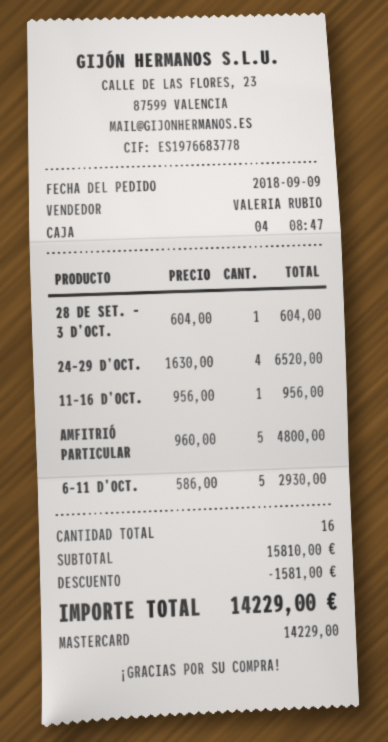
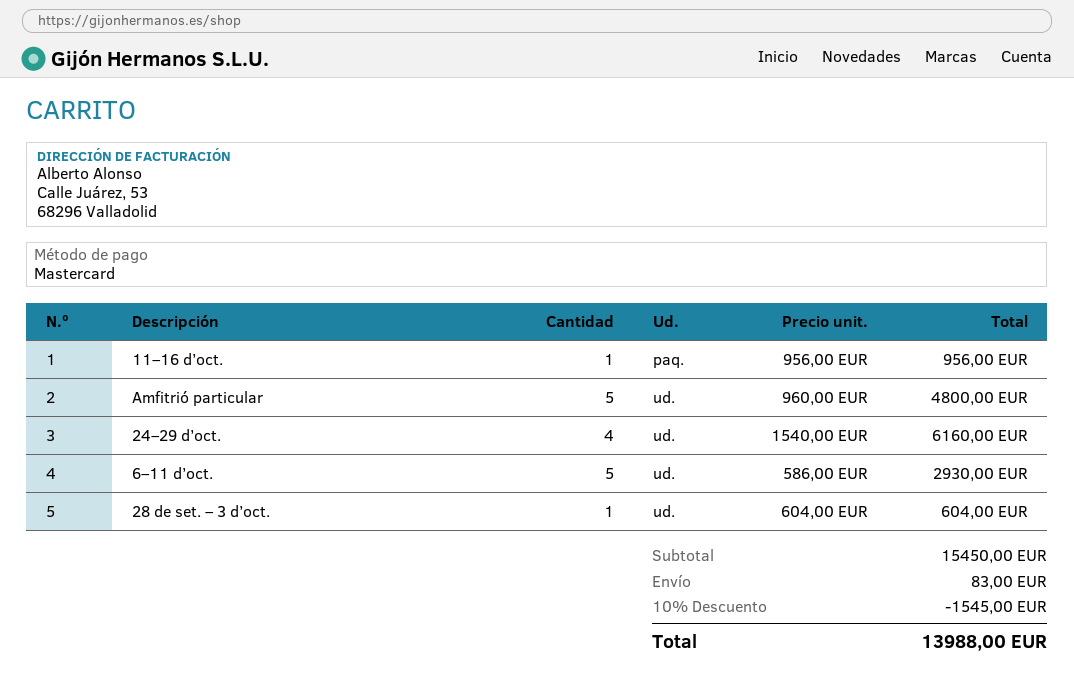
24–29 D’OCT.: 4 x 1630.00 = 6520.00 -> 4 x 1540.00 = 6160.00
subtotal: 15810.00 -> 15450.00
discount: 1581.00 -> 1545.00
shipping: none -> 83.00
total: 14229.00 -> 13988.00

